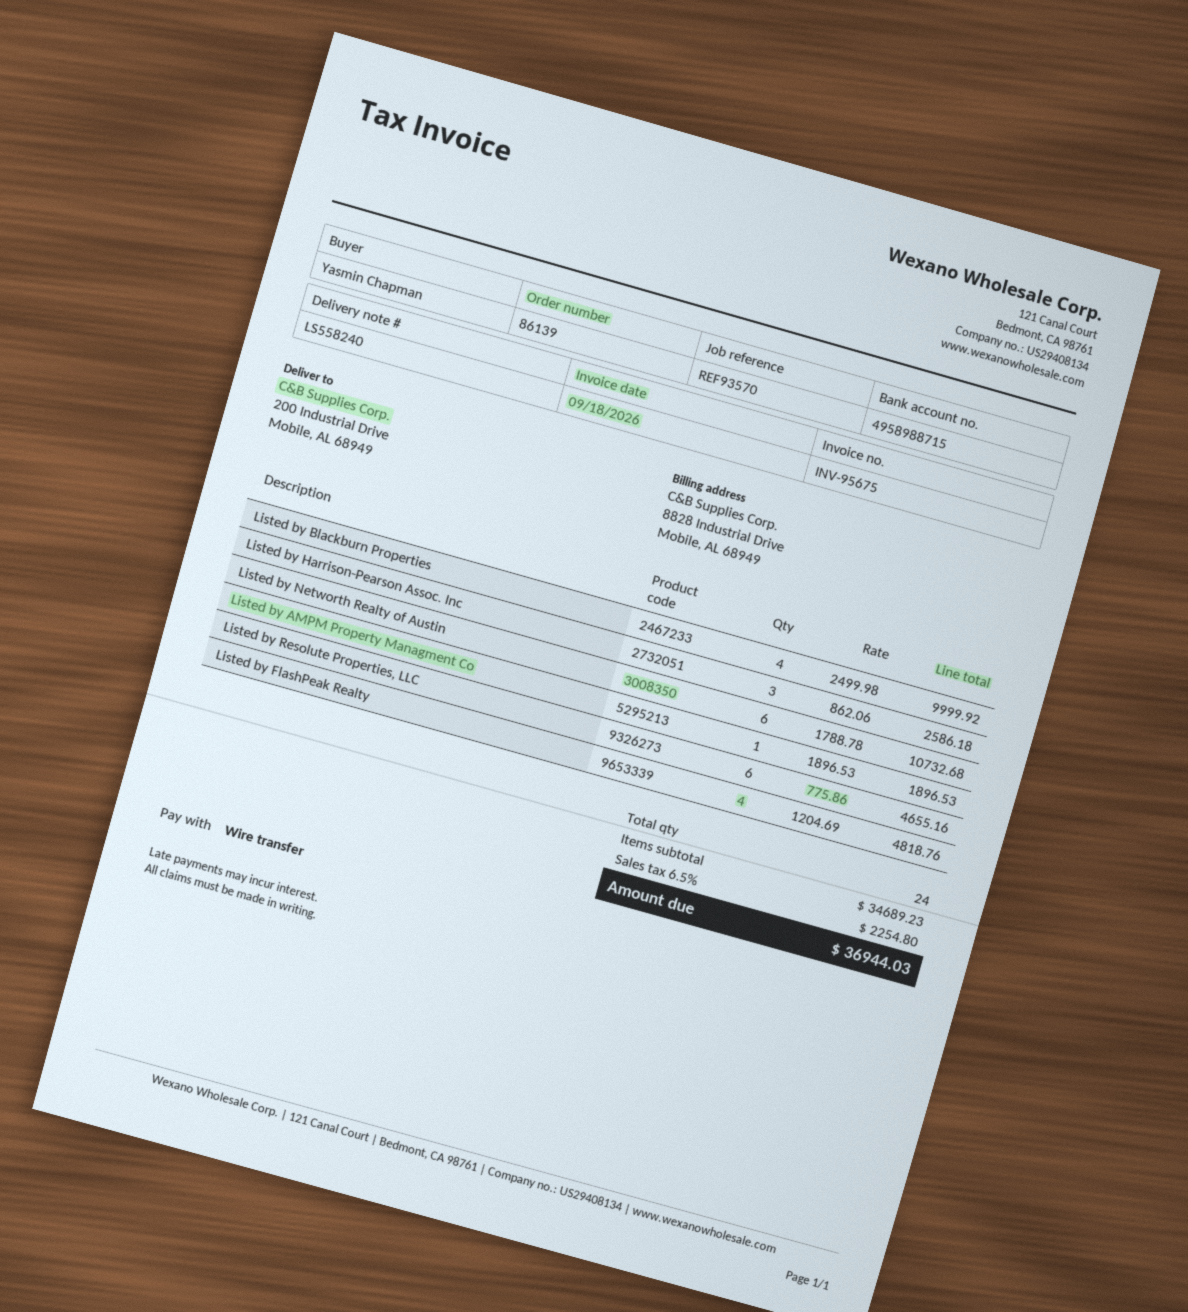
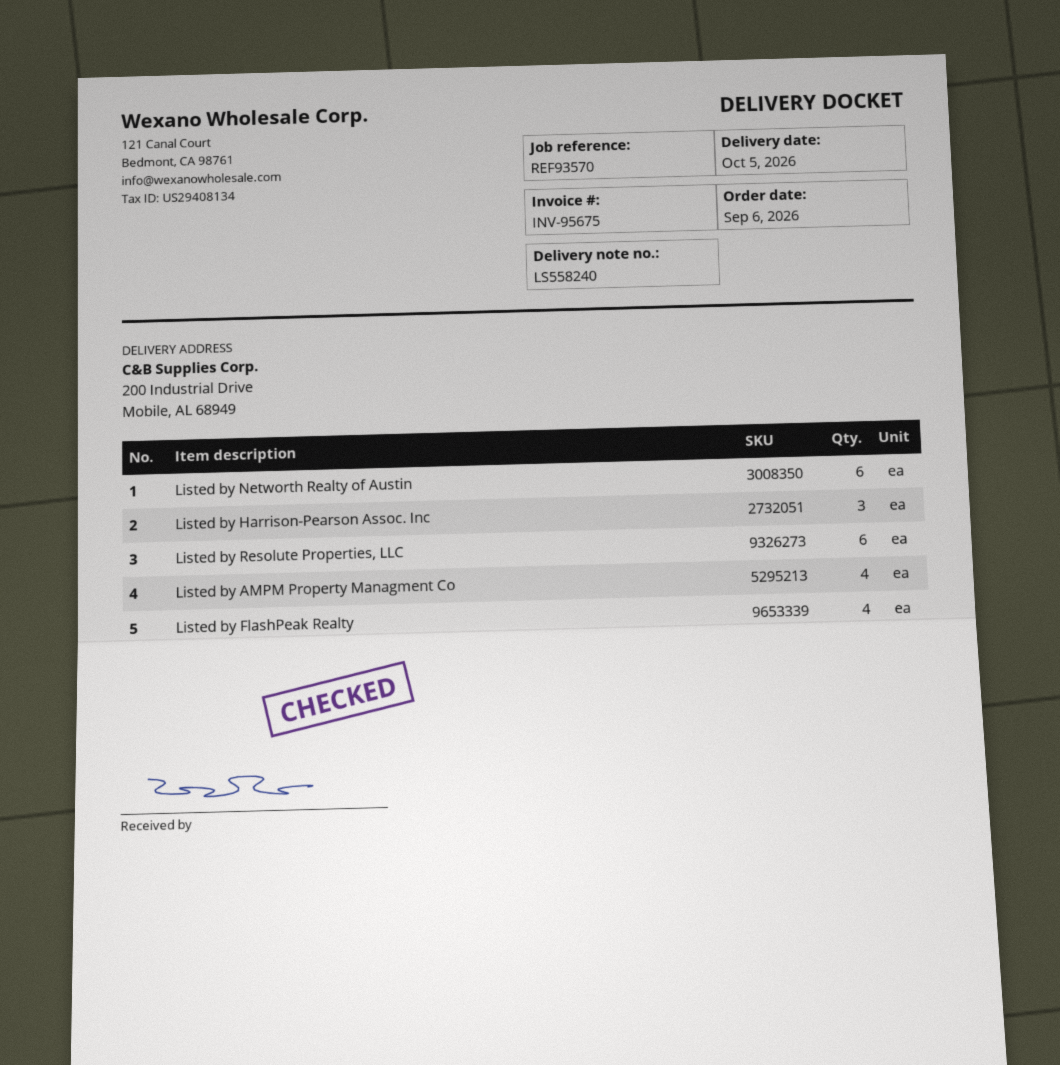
Listed by Blackburn Properties: 4 -> none
Listed by AMPM Property Managment Co: 1 -> 4

